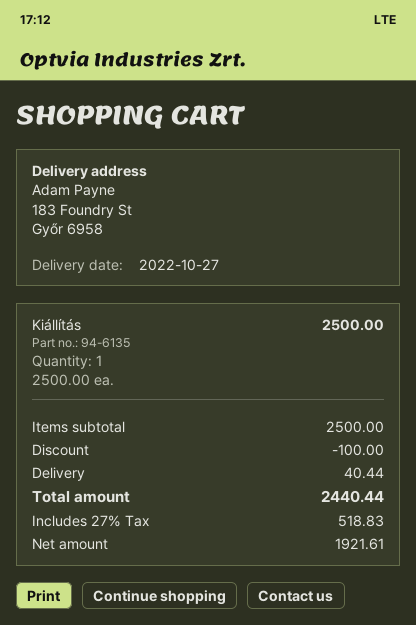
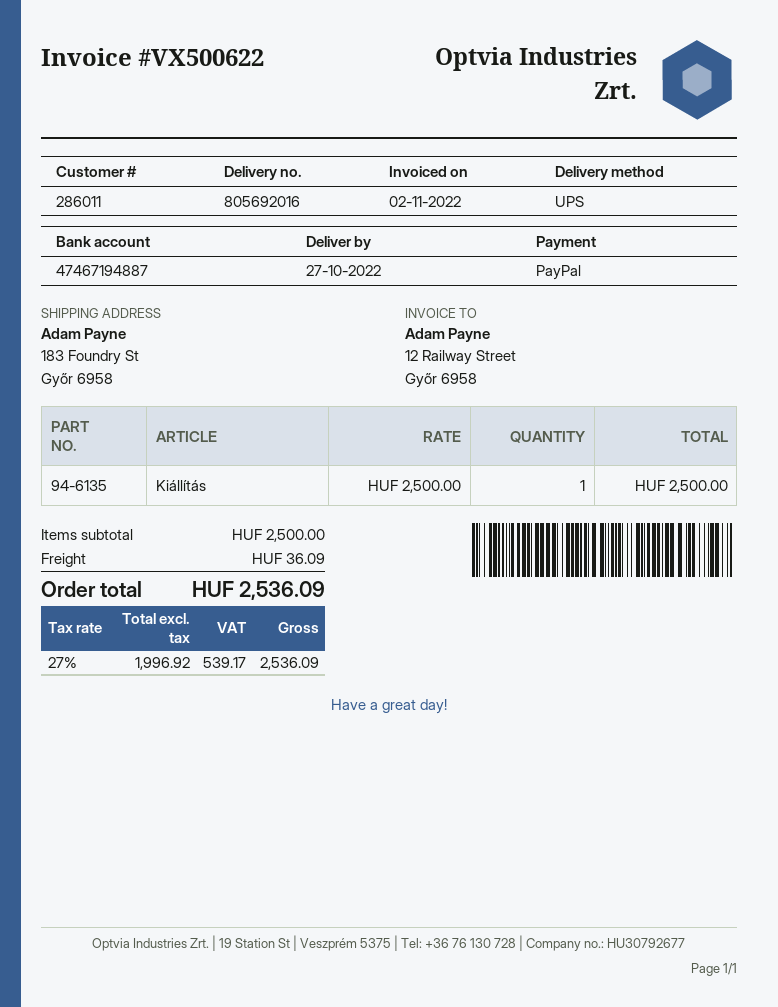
discount: 100.00 -> none
shipping: 40.44 -> 36.09
net: 1921.61 -> 1996.92
tax: 27% = 518.83 -> 27% = 539.17
total: 2440.44 -> 2536.09

